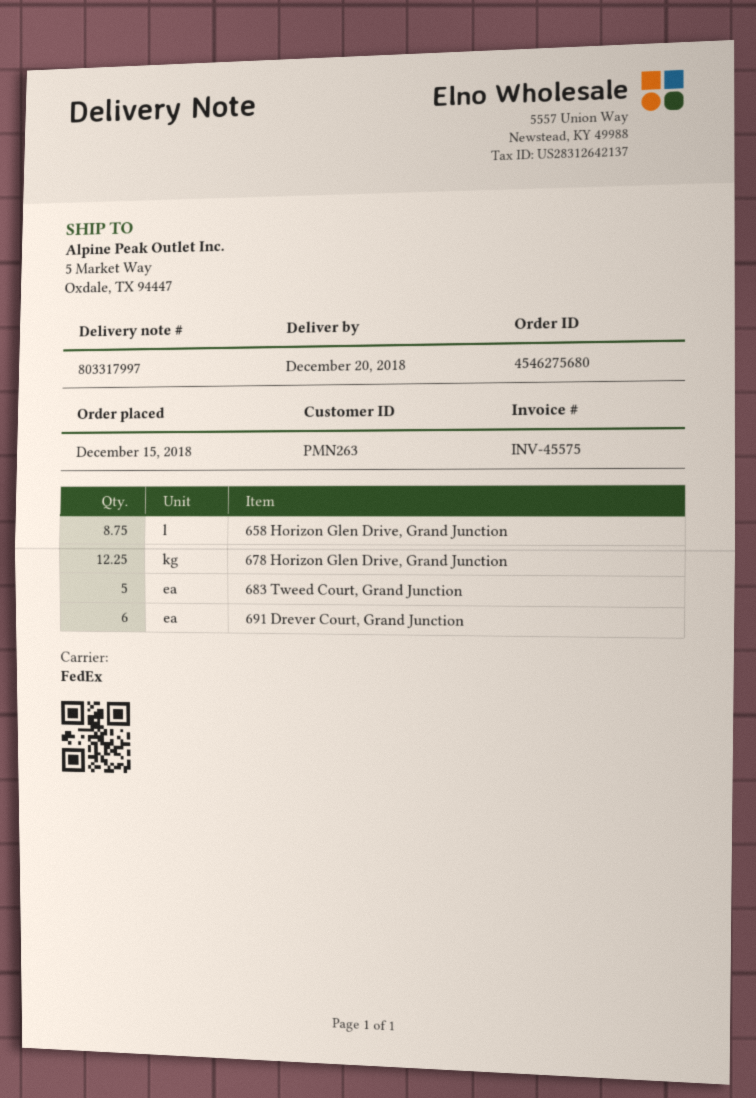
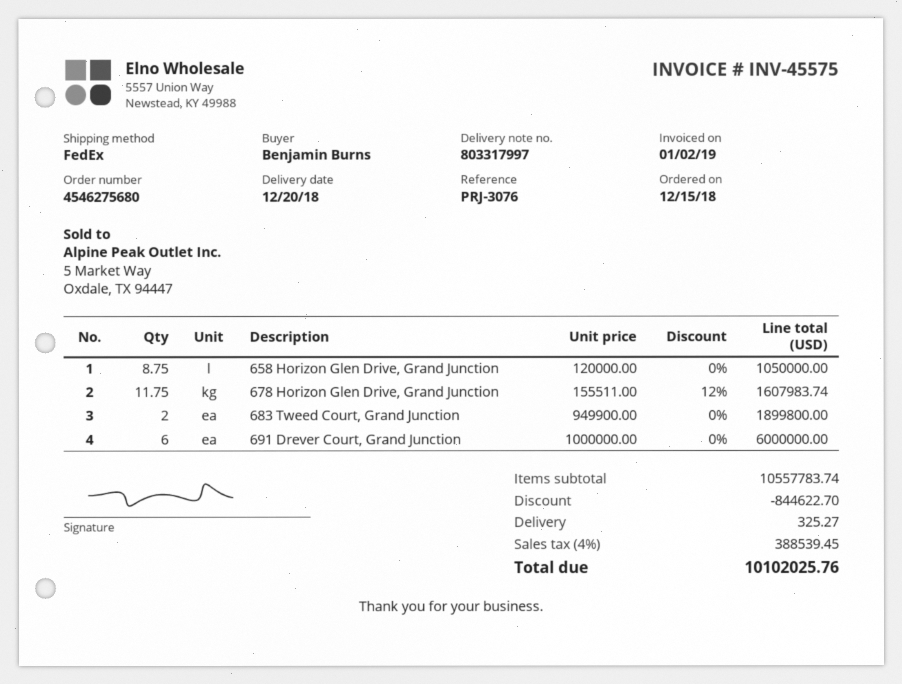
678 Horizon Glen Drive, Grand Junction: 12.25 -> 11.75
683 Tweed Court, Grand Junction: 5 -> 2

